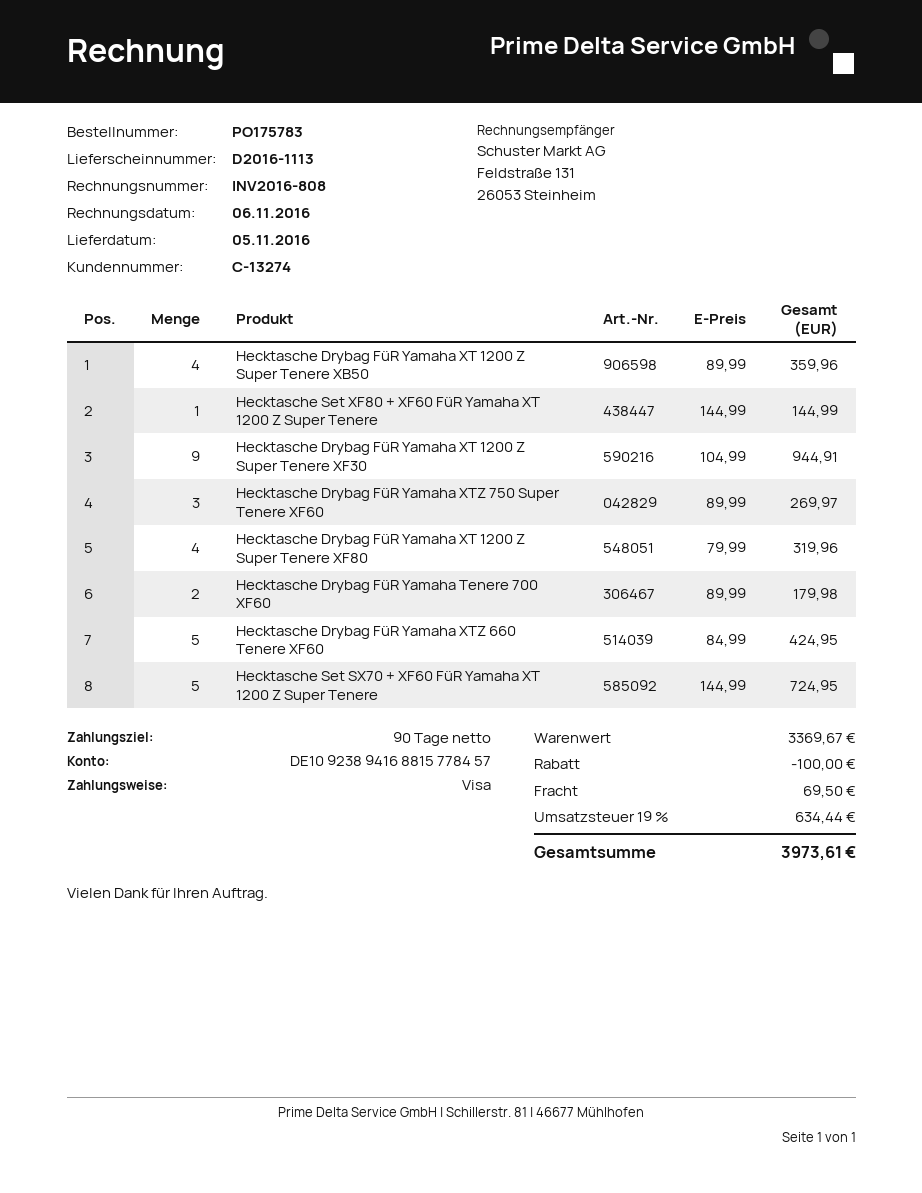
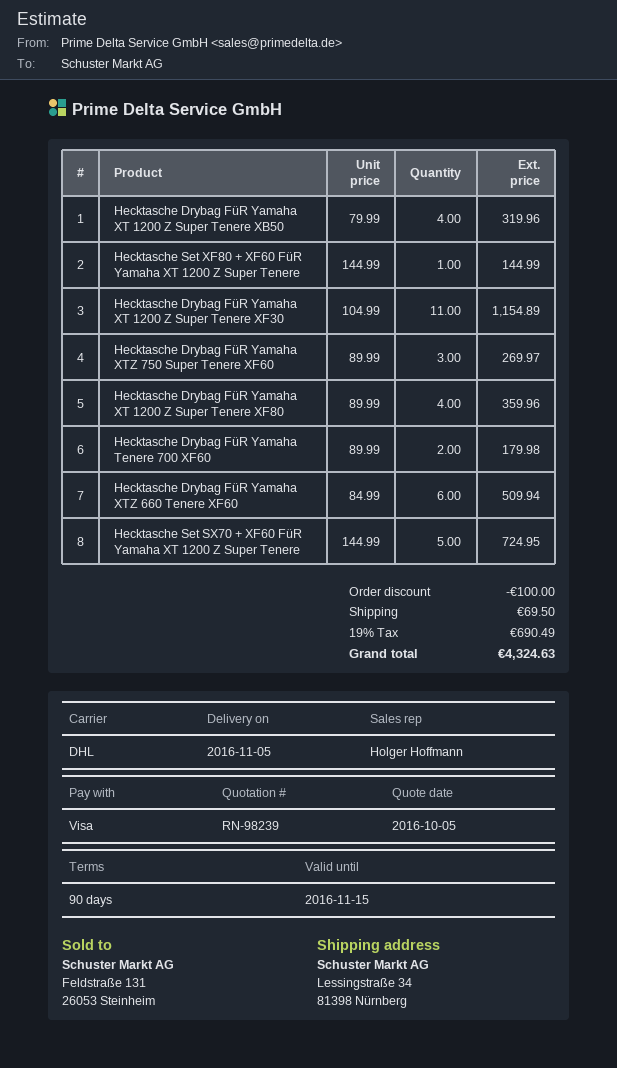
Hecktasche Drybag FüR Yamaha XT 1200 Z Super Tenere XB50: 4 x 89.99 = 359.96 -> 4 x 79.99 = 319.96
Hecktasche Drybag FüR Yamaha XT 1200 Z Super Tenere XF30: 9 x 104.99 = 944.91 -> 11 x 104.99 = 1154.89
Hecktasche Drybag FüR Yamaha XT 1200 Z Super Tenere XF80: 4 x 79.99 = 319.96 -> 4 x 89.99 = 359.96
Hecktasche Drybag FüR Yamaha XTZ 660 Tenere XF60: 5 x 84.99 = 424.95 -> 6 x 84.99 = 509.94
tax: 19% = 634.44 -> 19% = 690.49
total: 3973.61 -> 4324.63

